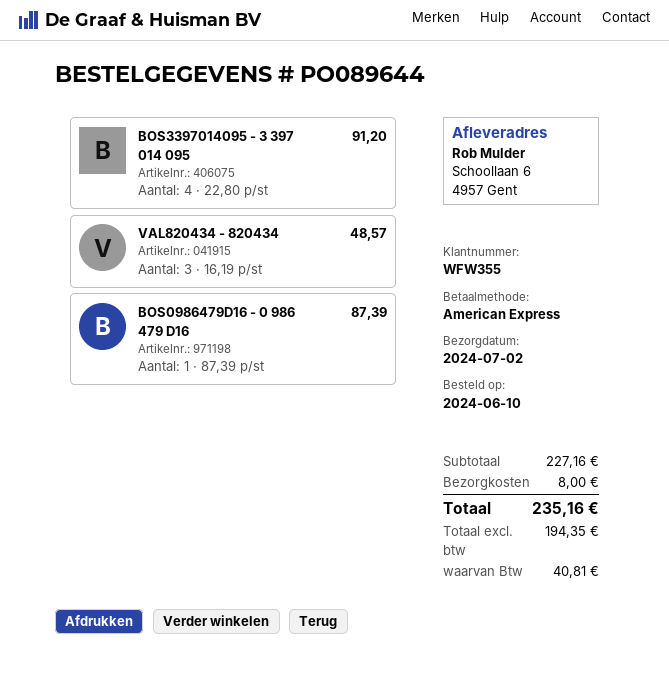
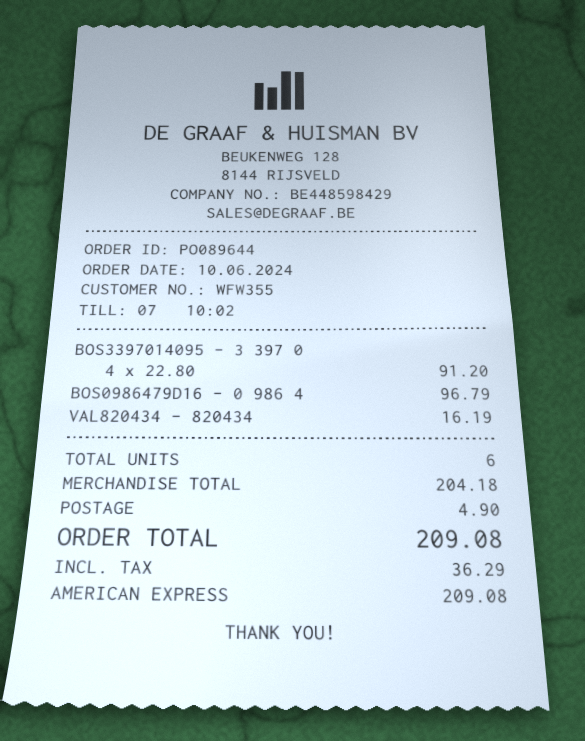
VAL820434 - 820434: 3 x 16.19 = 48.57 -> 1 x 16.19 = 16.19
BOS0986479D16 - 0 986 479 D16: 1 x 87.39 = 87.39 -> 1 x 96.79 = 96.79
subtotal: 227.16 -> 204.18
shipping: 8.00 -> 4.90
tax: 40.81 -> 36.29
total: 235.16 -> 209.08

